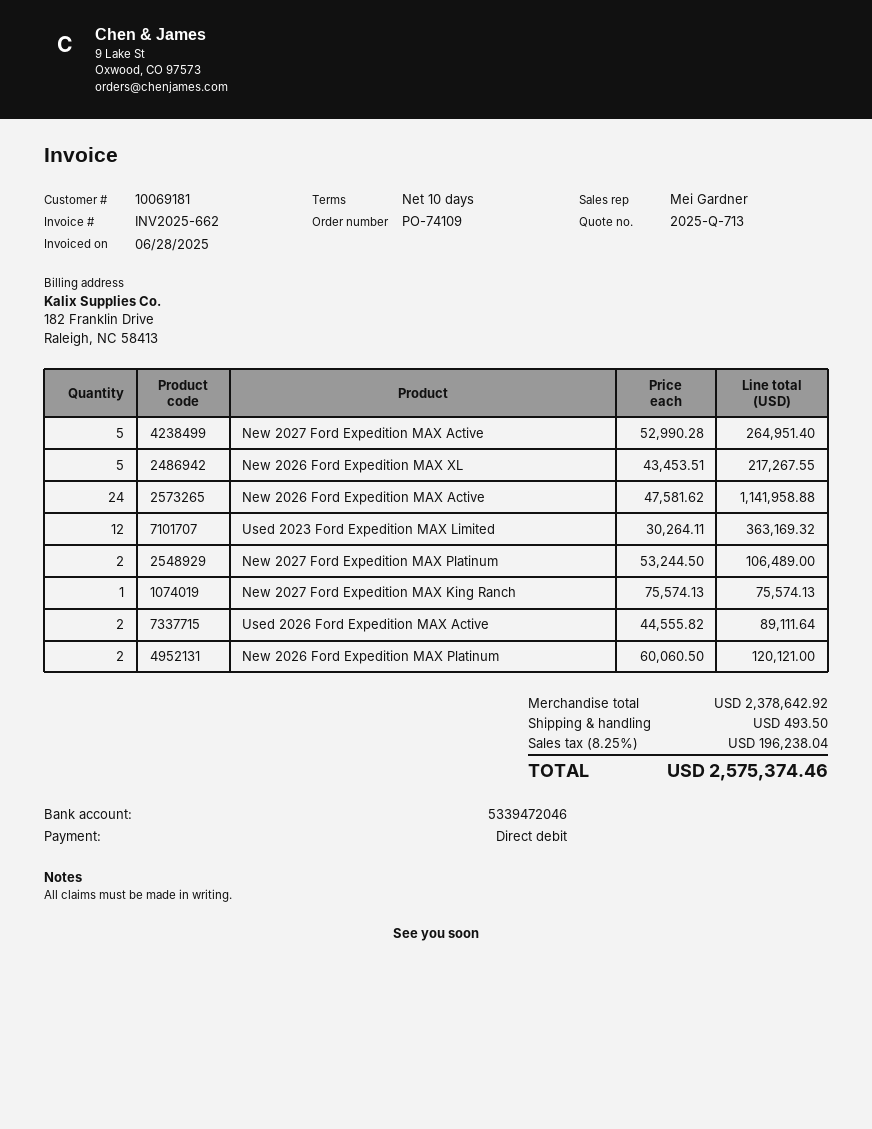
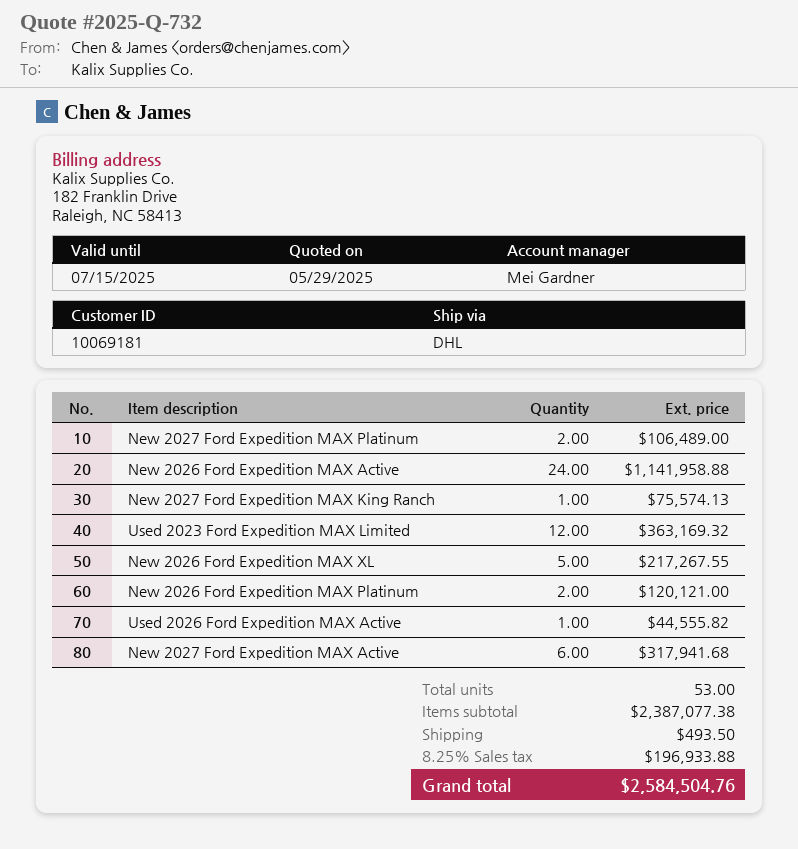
quote number: 2025-Q-713 -> 2025-Q-732
New 2027 Ford Expedition MAX Active: 5 for 264951.40 -> 6 for 317941.68
Used 2026 Ford Expedition MAX Active: 2 for 89111.64 -> 1 for 44555.82
subtotal: 2378642.92 -> 2387077.38
tax: 8.25% = 196238.04 -> 8.25% = 196933.88
total: 2575374.46 -> 2584504.76

